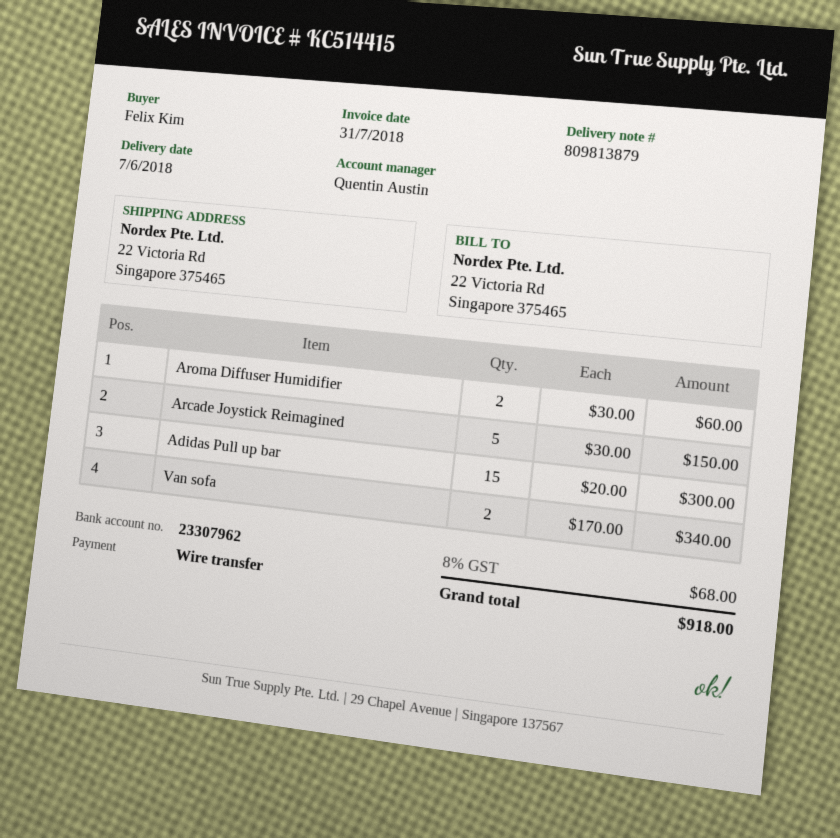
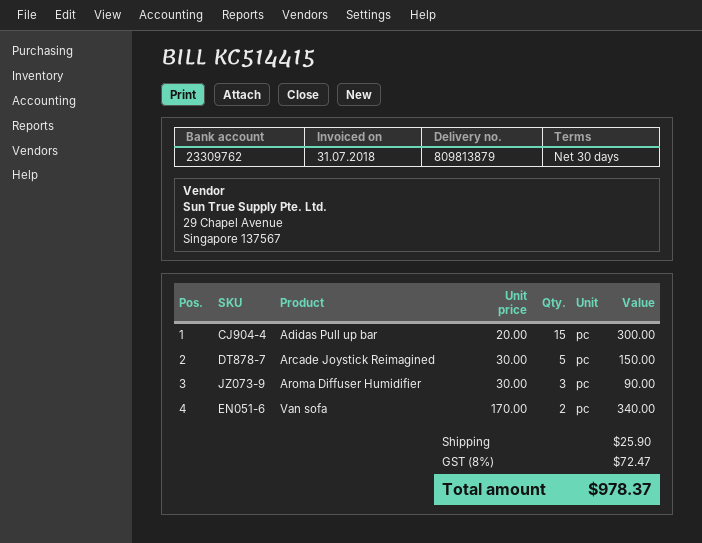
bank account: 23307962 -> 23309762
Aroma Diffuser Humidifier: 2 x 30.00 = 60.00 -> 3 x 30.00 = 90.00
shipping: none -> 25.90
tax: 8% = 68.00 -> 8% = 72.47
total: 918.00 -> 978.37

